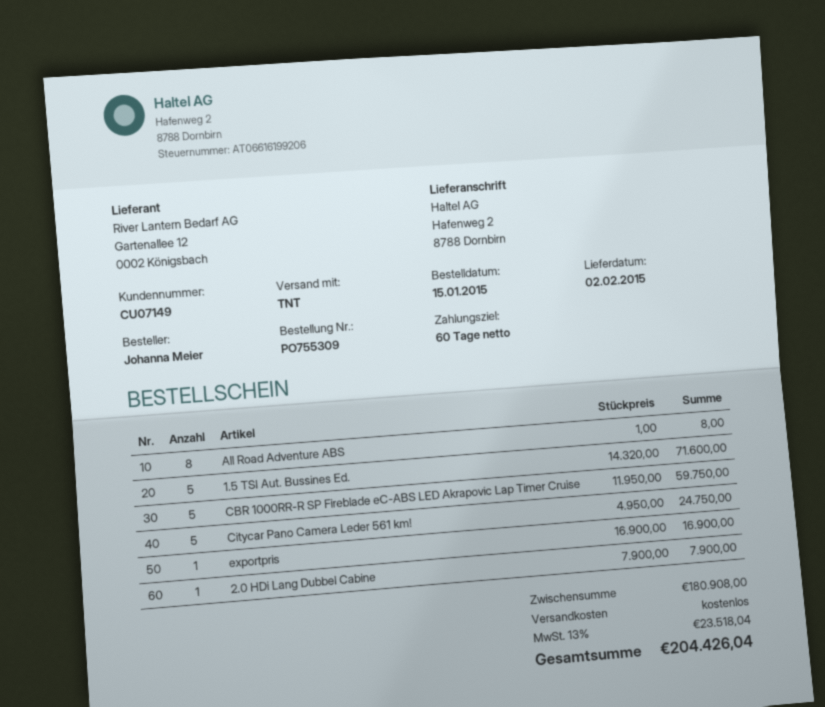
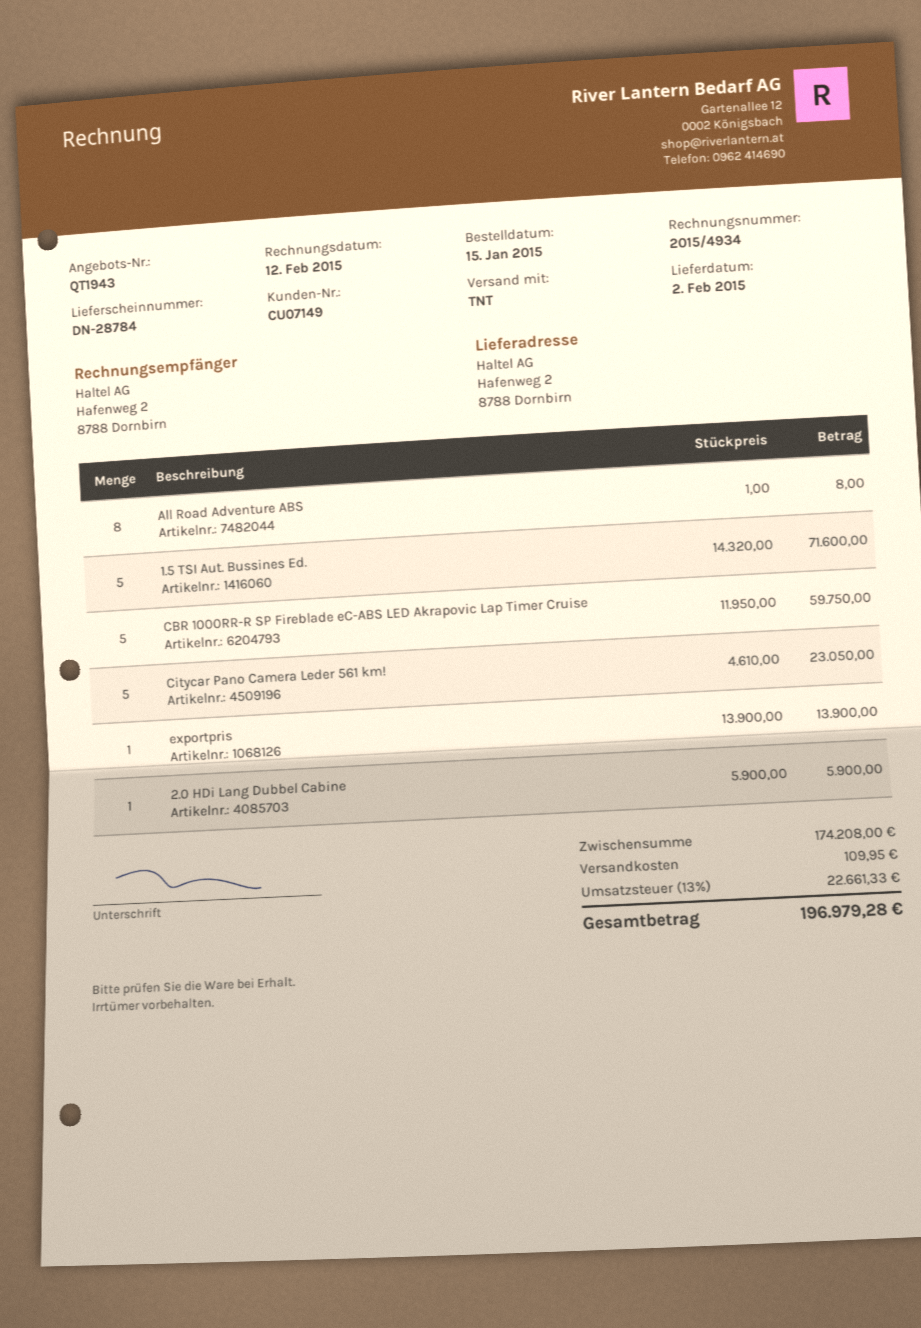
Citycar Pano Camera Leder 561 km!: 5 x 4950.00 = 24750.00 -> 5 x 4610.00 = 23050.00
exportpris: 1 x 16900.00 = 16900.00 -> 1 x 13900.00 = 13900.00
2.0 HDi Lang Dubbel Cabine: 1 x 7900.00 = 7900.00 -> 1 x 5900.00 = 5900.00
subtotal: 180908.00 -> 174208.00
shipping: 0.00 -> 109.95
tax: 13% = 23518.04 -> 13% = 22661.33
total: 204426.04 -> 196979.28

